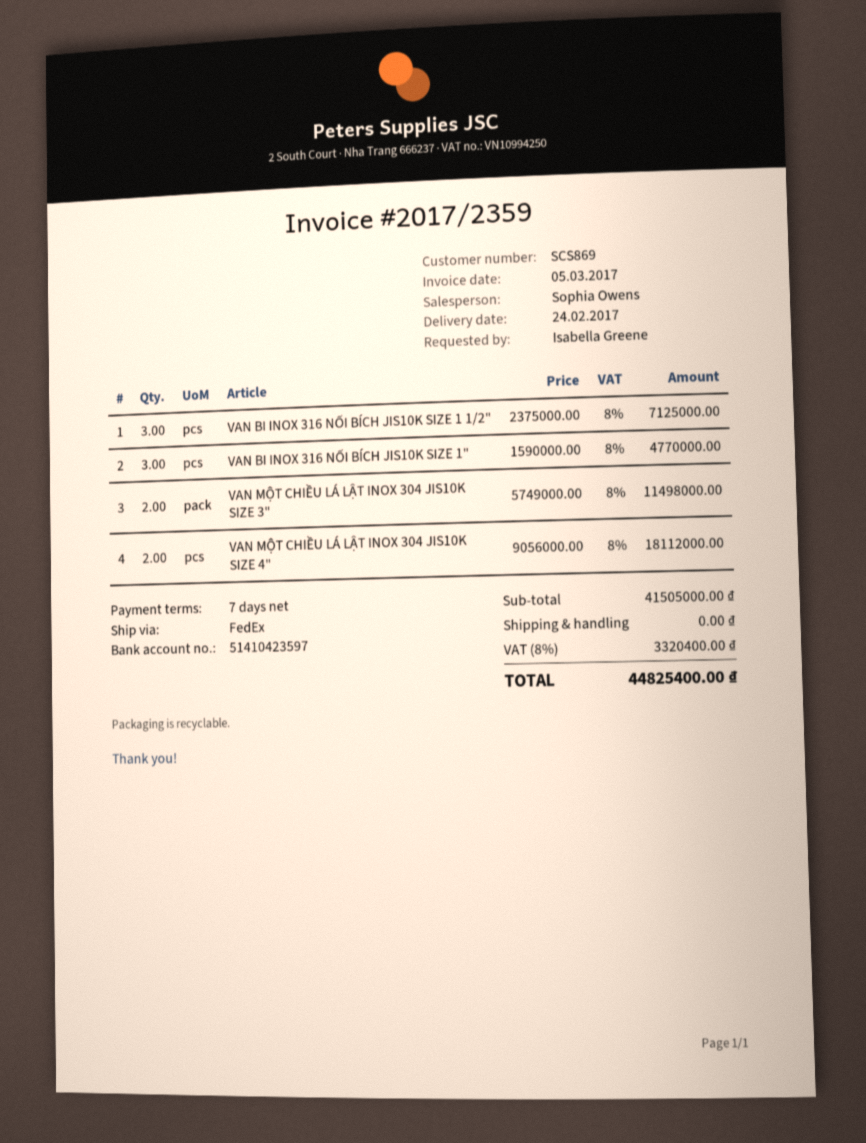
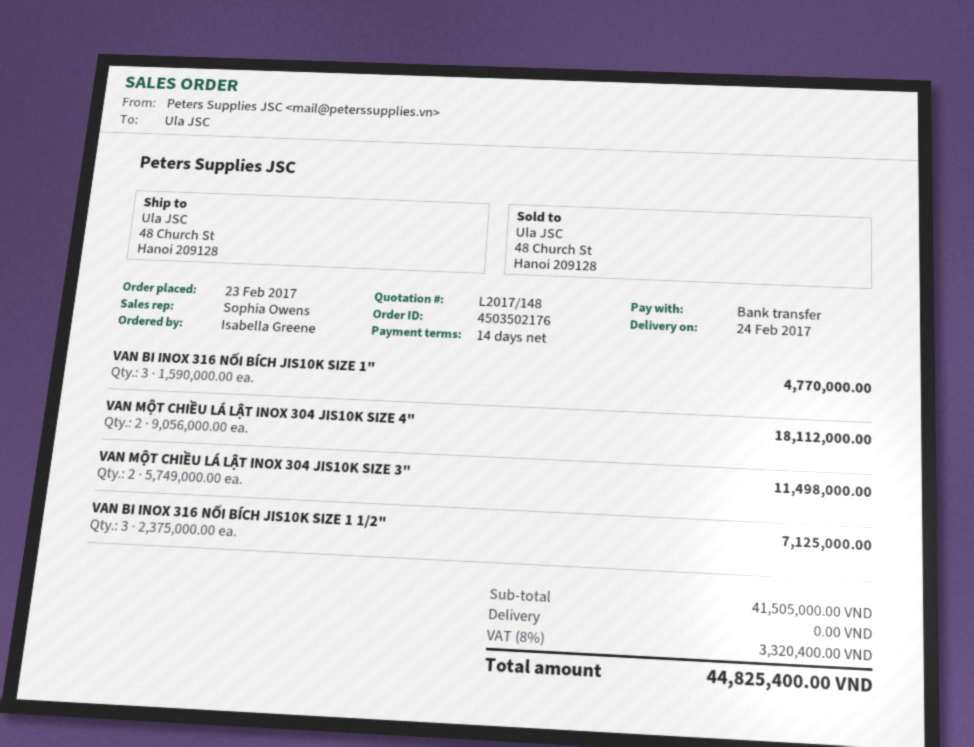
payment terms: 7 days -> 14 days

